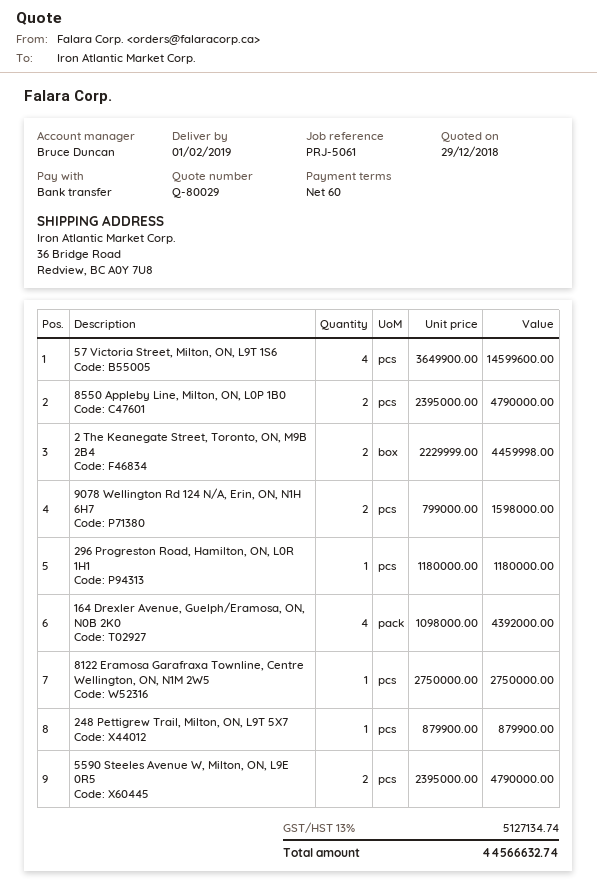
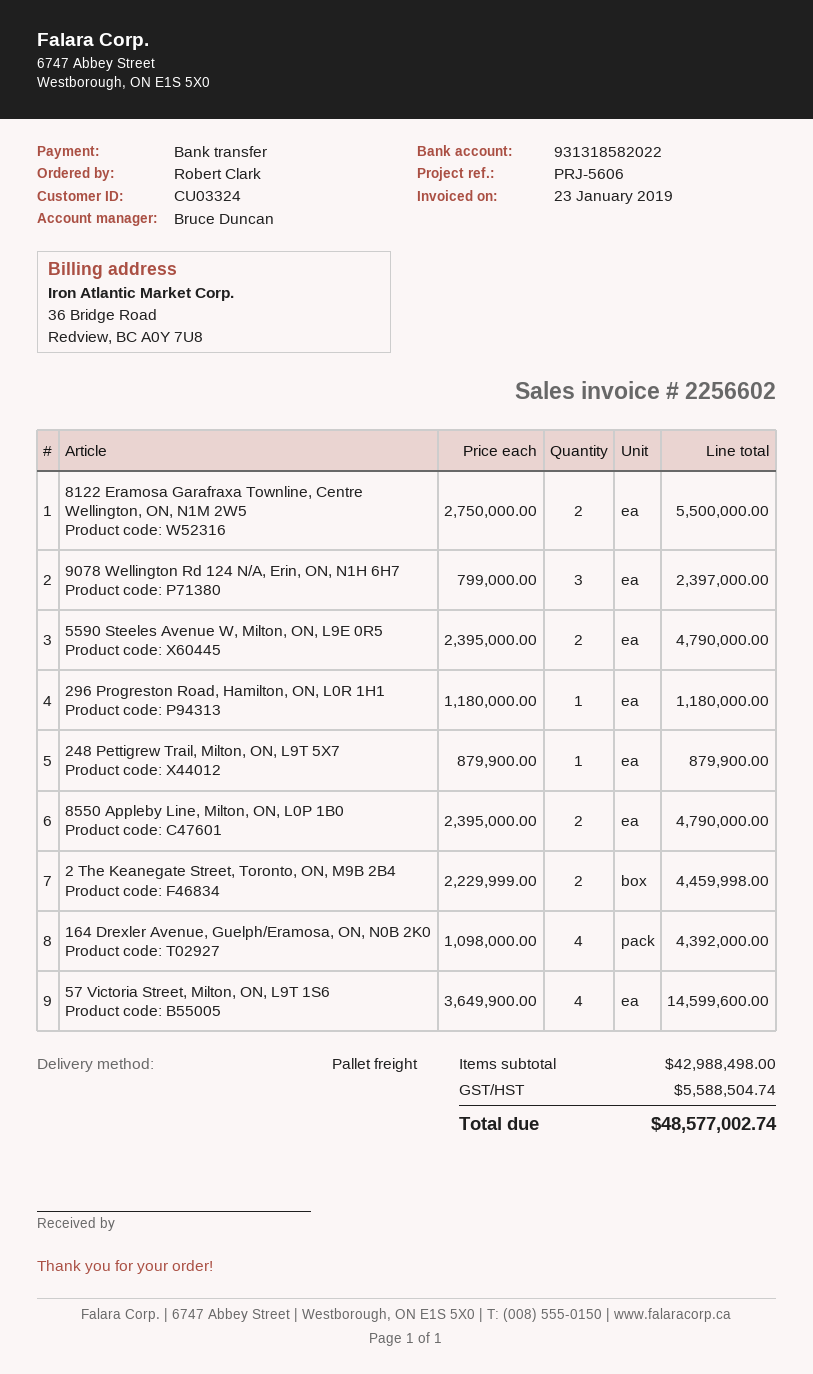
reference: PRJ-5061 -> PRJ-5606
9078 Wellington Rd 124 N/A, Erin, ON, N1H 6H7: 2 x 799000.00 = 1598000.00 -> 3 x 799000.00 = 2397000.00
8122 Eramosa Garafraxa Townline, Centre Wellington, ON, N1M 2W5: 1 x 2750000.00 = 2750000.00 -> 2 x 2750000.00 = 5500000.00
tax: 5127134.74 -> 5588504.74
total: 44566632.74 -> 48577002.74

